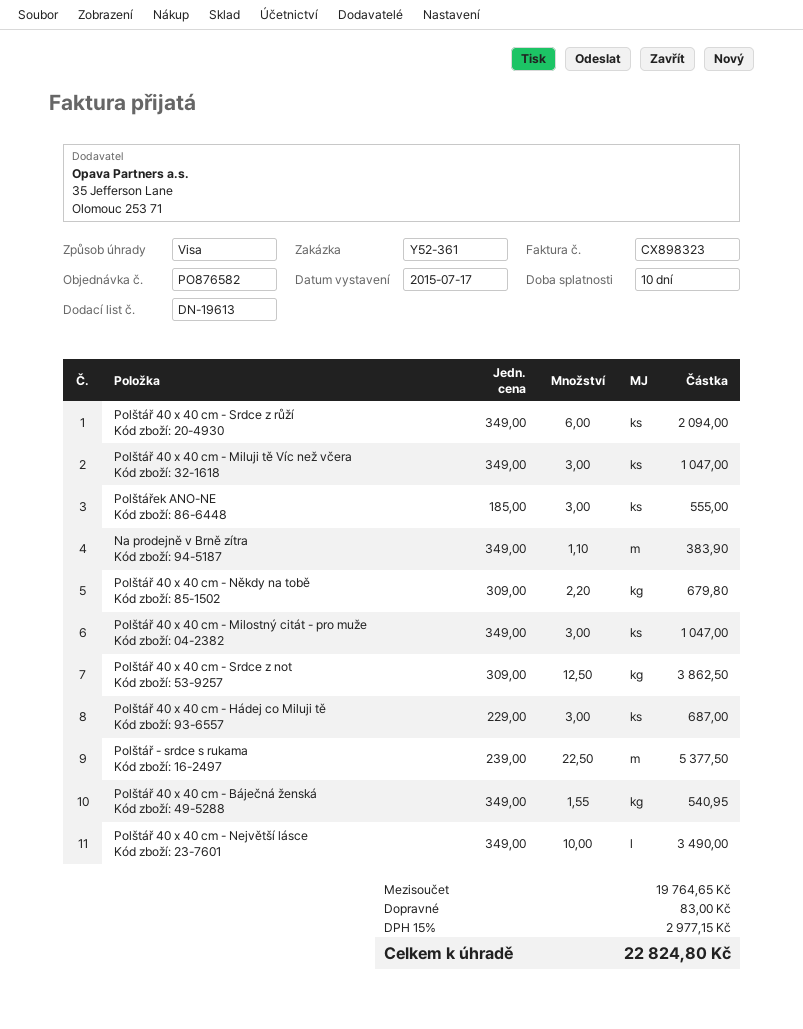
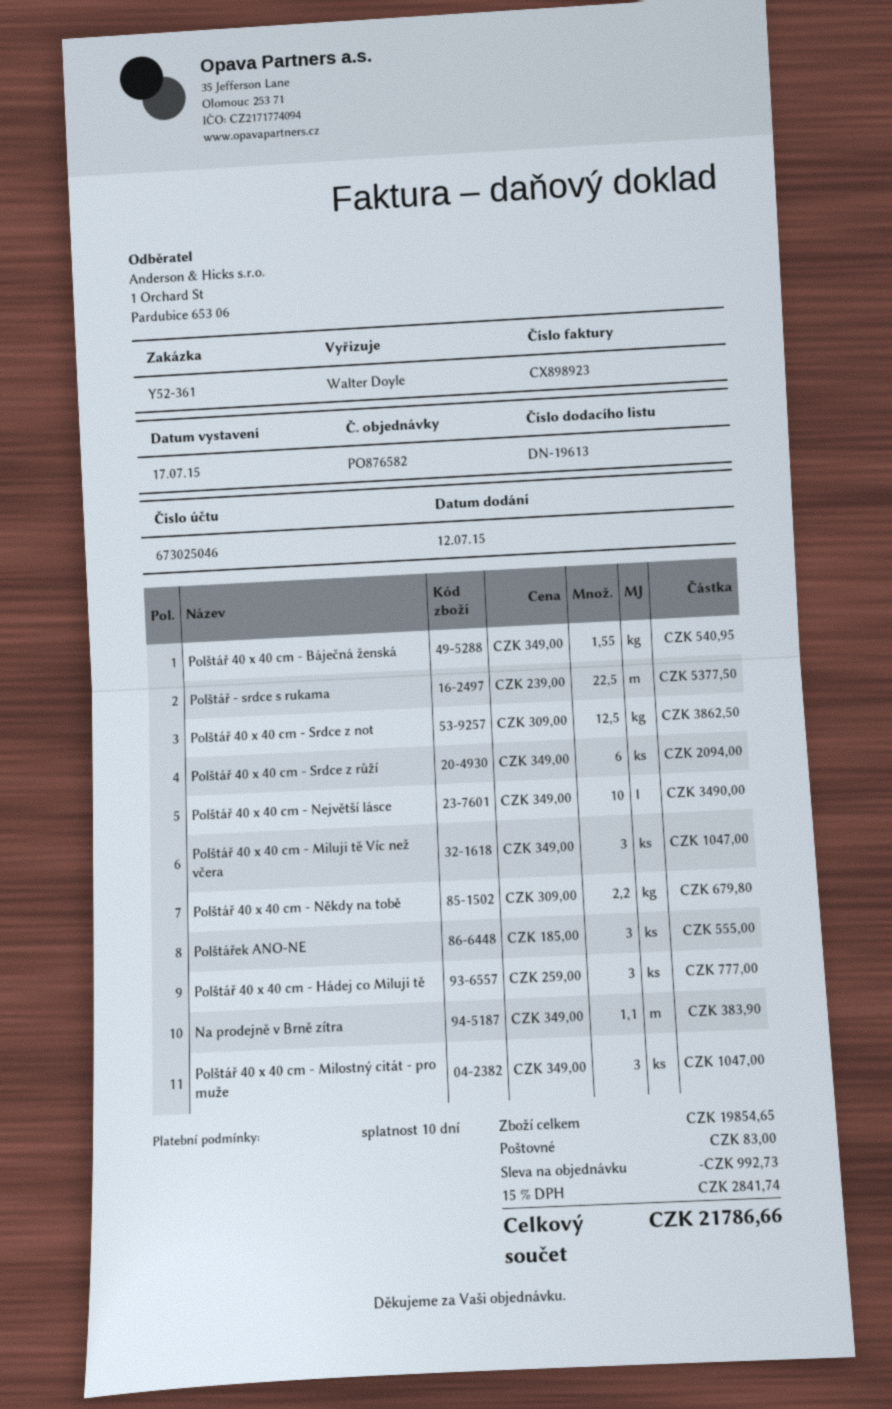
invoice number: CX898323 -> CX898923
Polštář 40 x 40 cm - Hádej co Miluji tě: 3 x 229.00 = 687.00 -> 3 x 259.00 = 777.00
subtotal: 19764.65 -> 19854.65
discount: none -> 992.73
tax: 15% = 2977.15 -> 15% = 2841.74
total: 22824.80 -> 21786.66

